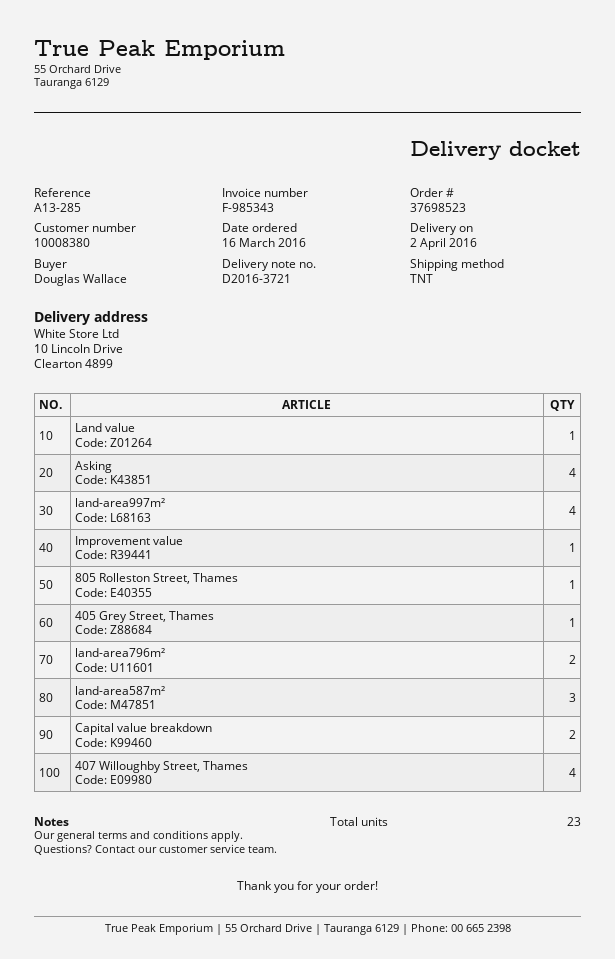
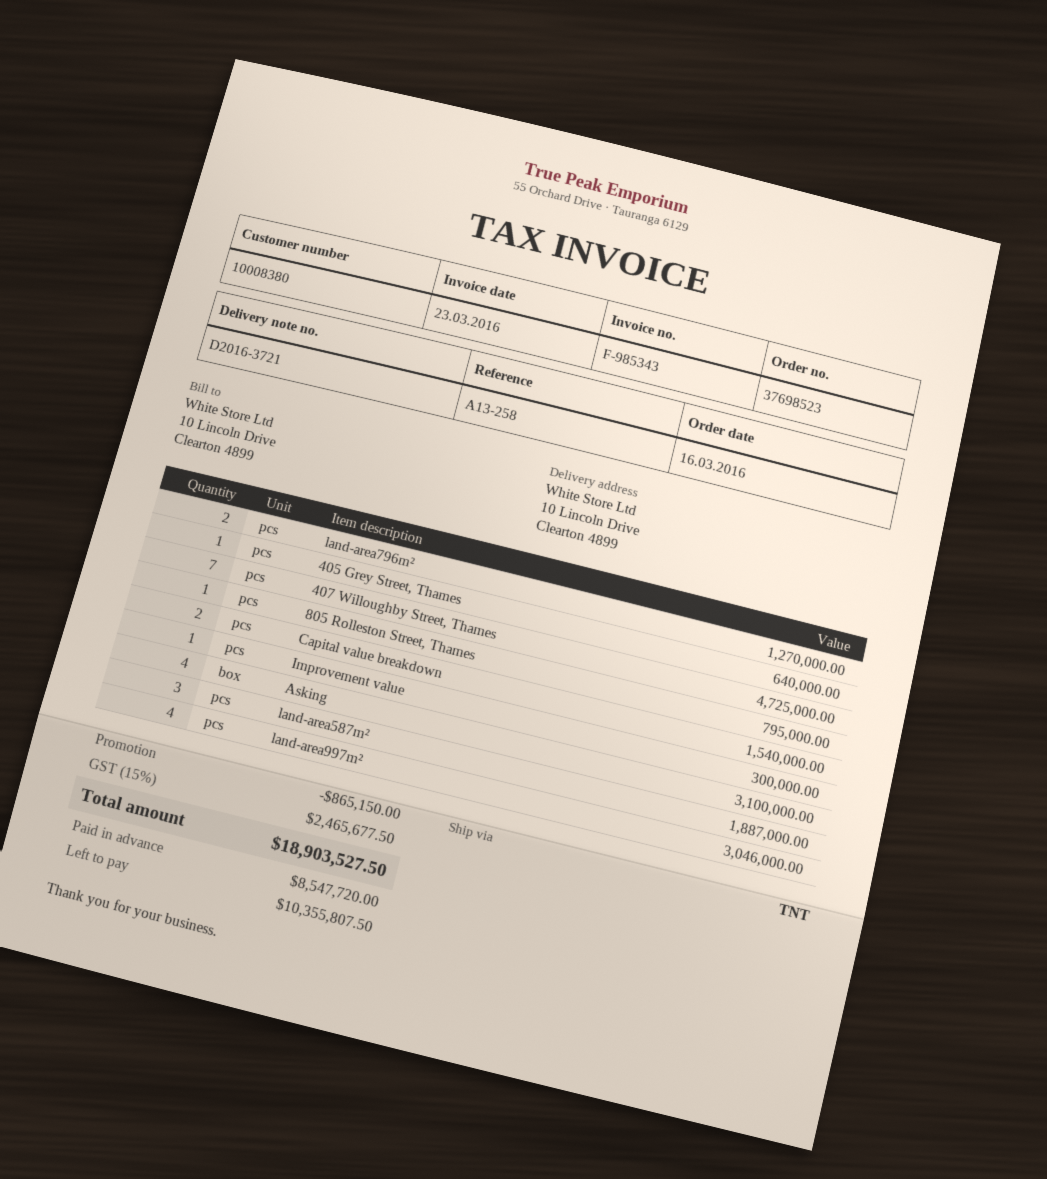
reference: A13-285 -> A13-258
Land value: 1 -> none
407 Willoughby Street, Thames: 4 -> 7

